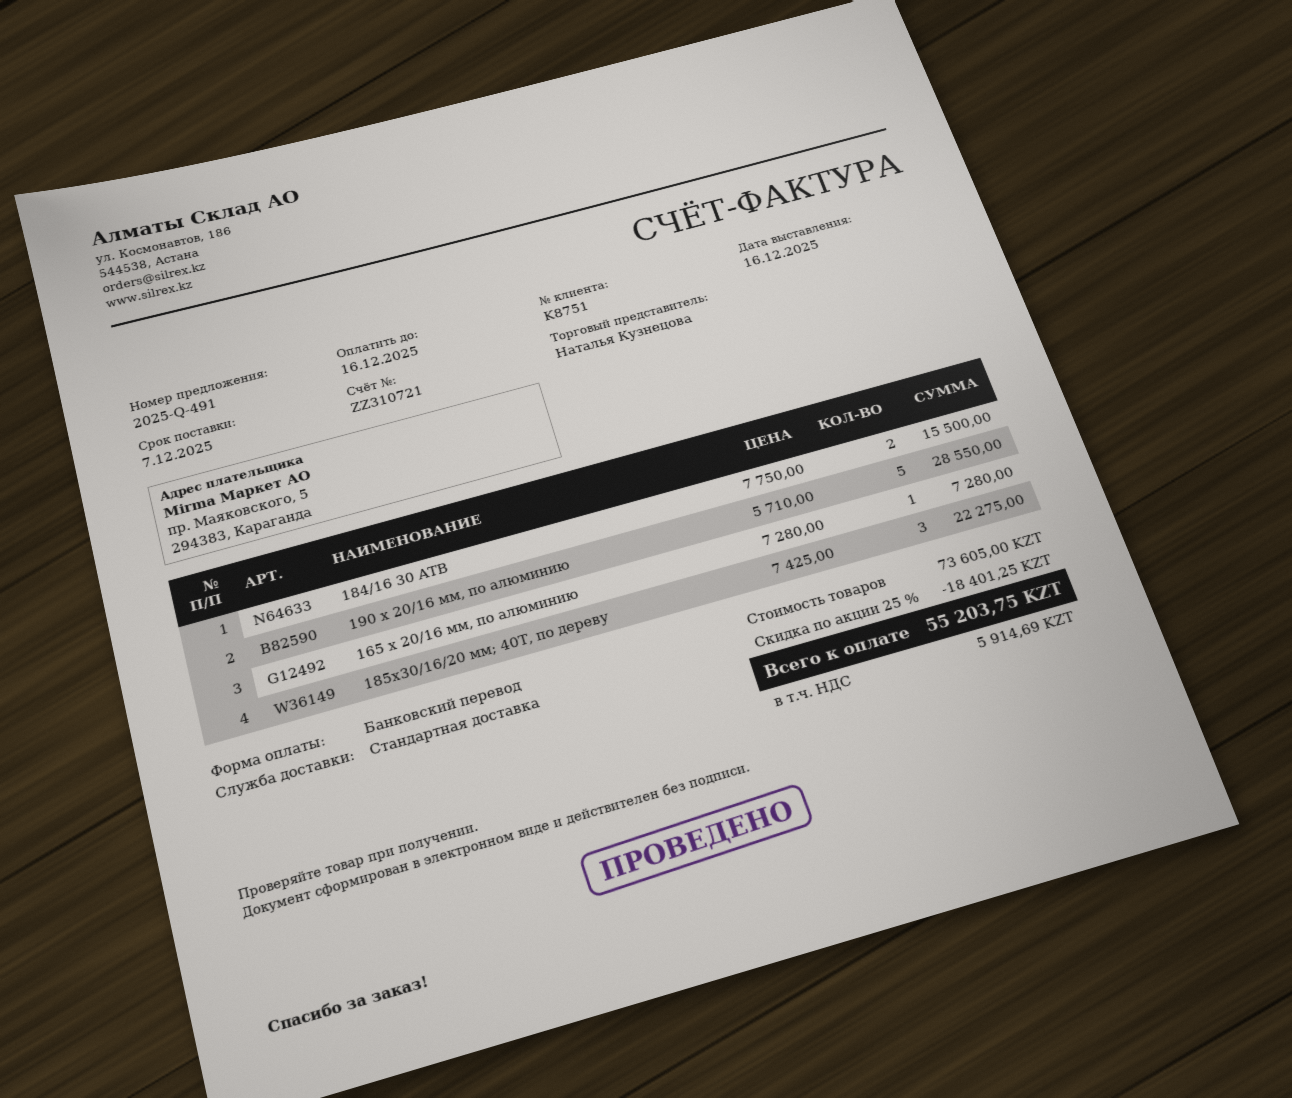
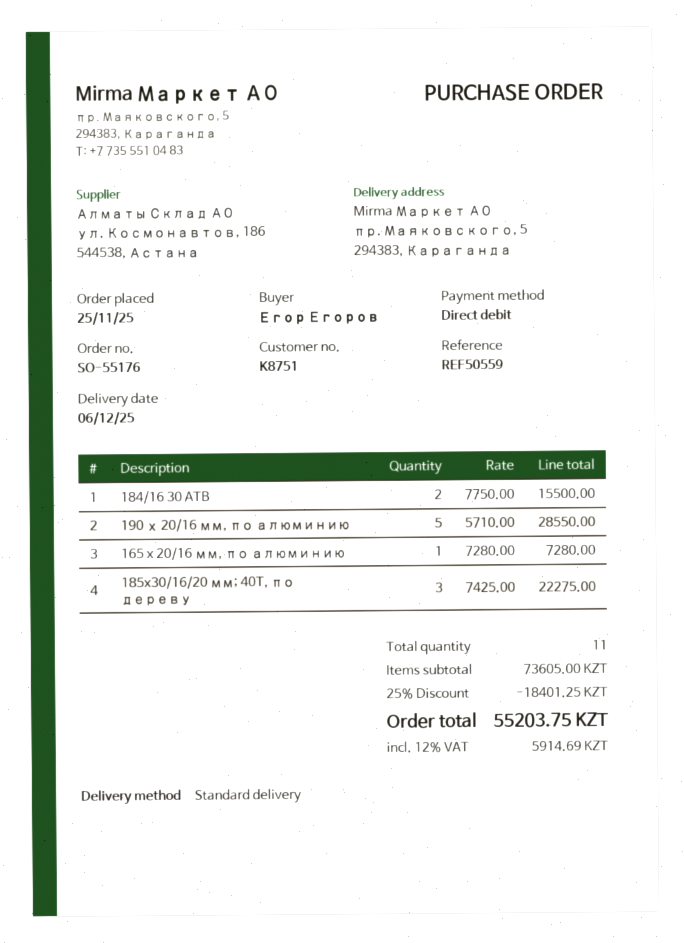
delivery date: 2025-12-07 -> 2025-12-06
payment method: bank transfer -> direct debit

